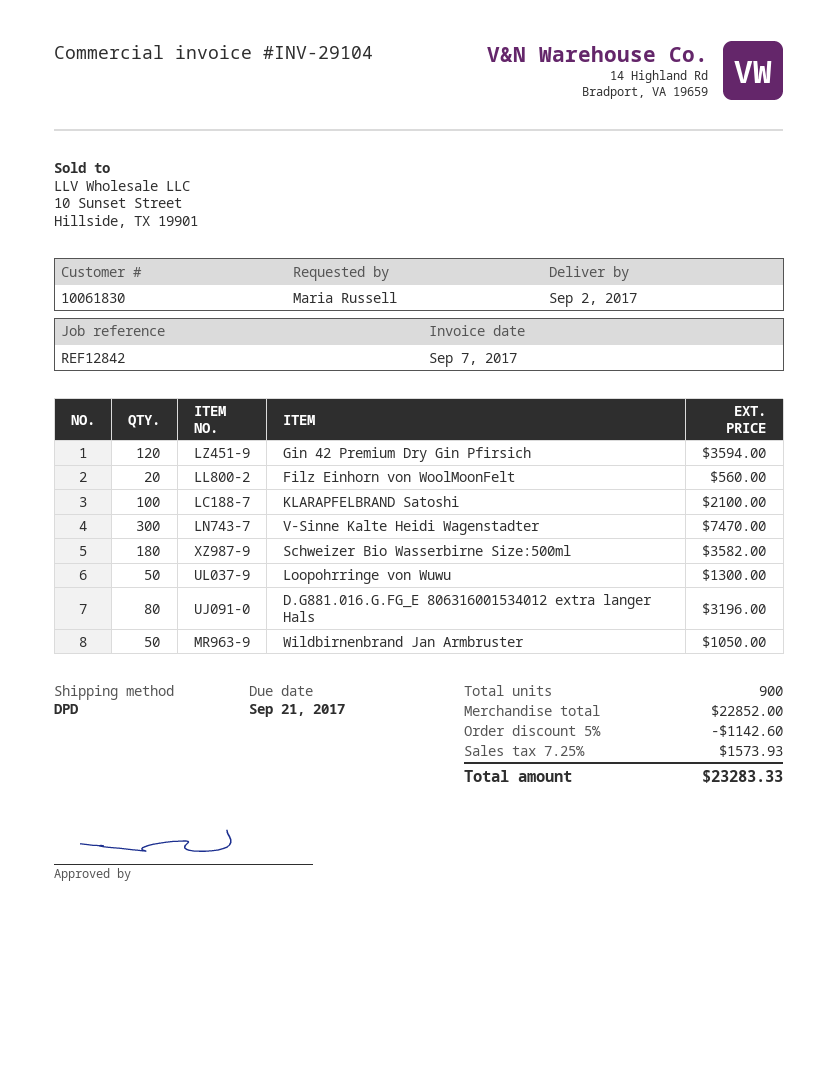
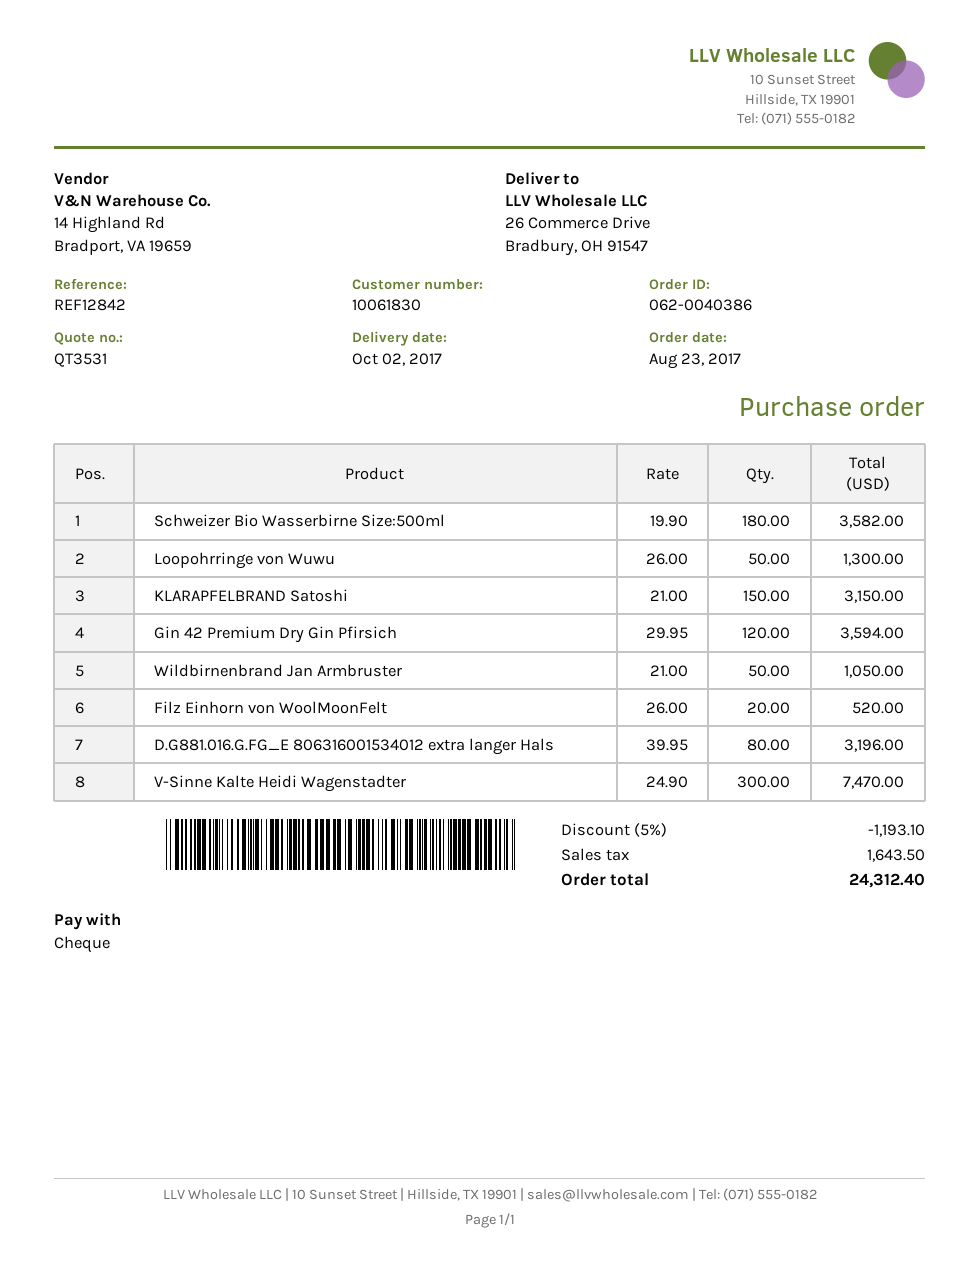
delivery date: 2017-09-02 -> 2017-10-02
Filz Einhorn von WoolMoonFelt: 20 for 560.00 -> 20 for 520.00
KLARAPFELBRAND Satoshi: 100 for 2100.00 -> 150 for 3150.00
discount: 5% = 1142.60 -> 5% = 1193.10
tax: 1573.93 -> 1643.50
total: 23283.33 -> 24312.40

